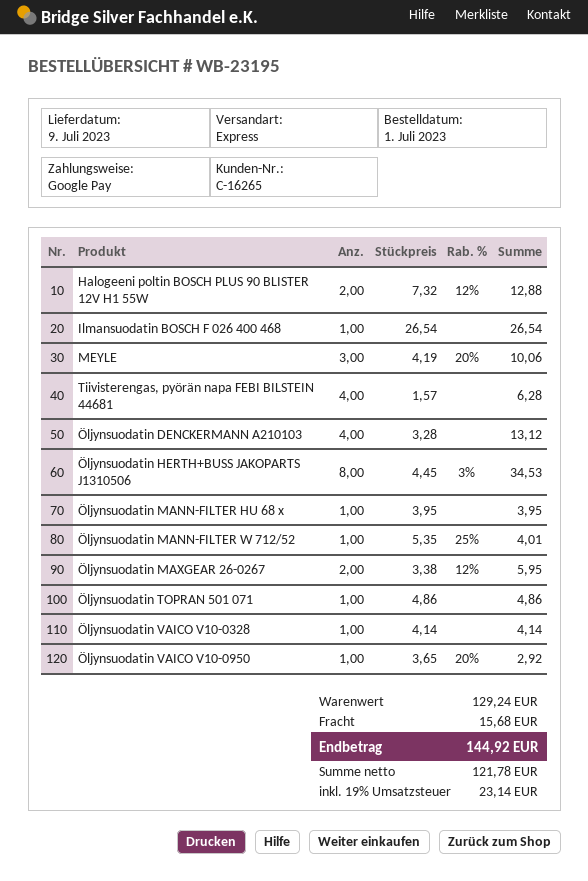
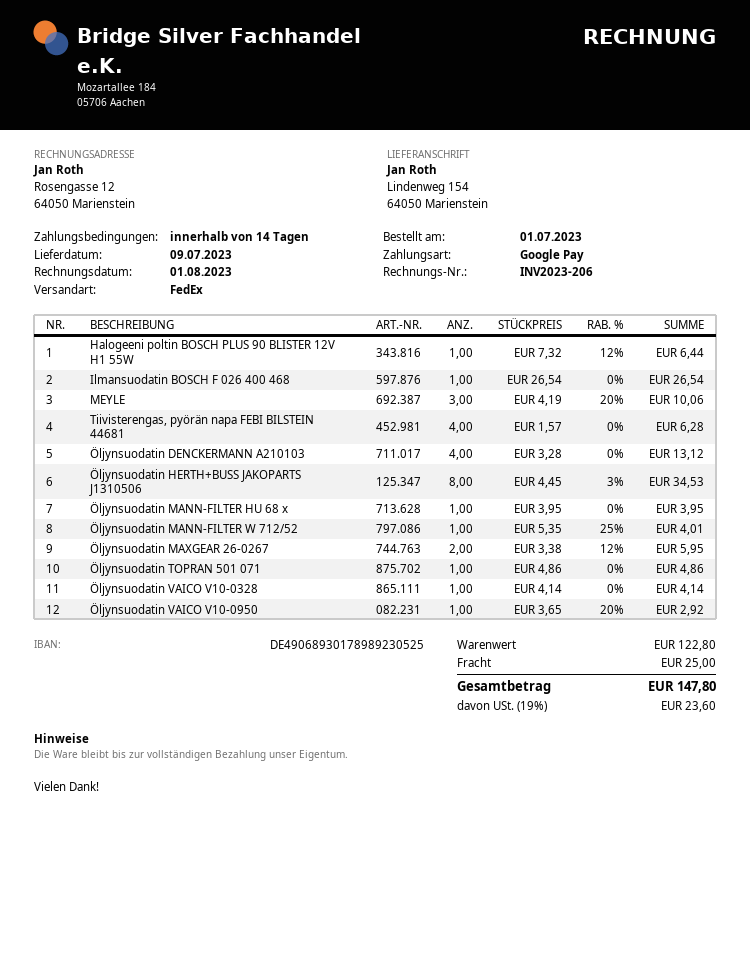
shipping method: express -> FedEx
Halogeeni poltin BOSCH PLUS 90 BLISTER 12V H1 55W: 2 x 7.32 - 12% = 12.88 -> 1 x 7.32 - 12% = 6.44
subtotal: 129.24 -> 122.80
shipping: 15.68 -> 25.00
tax: 19% = 23.14 -> 19% = 23.60
total: 144.92 -> 147.80

